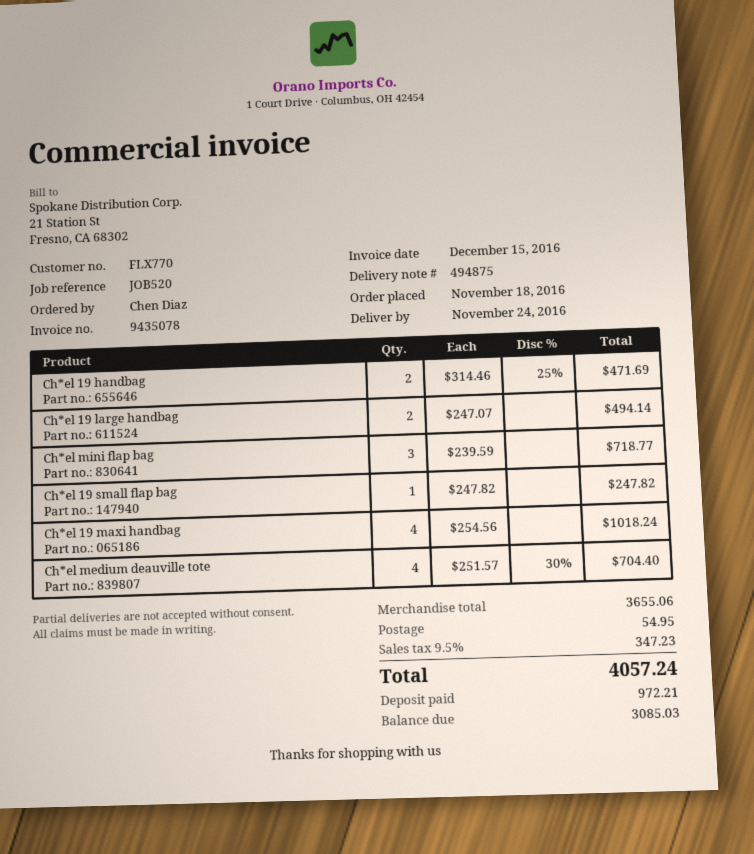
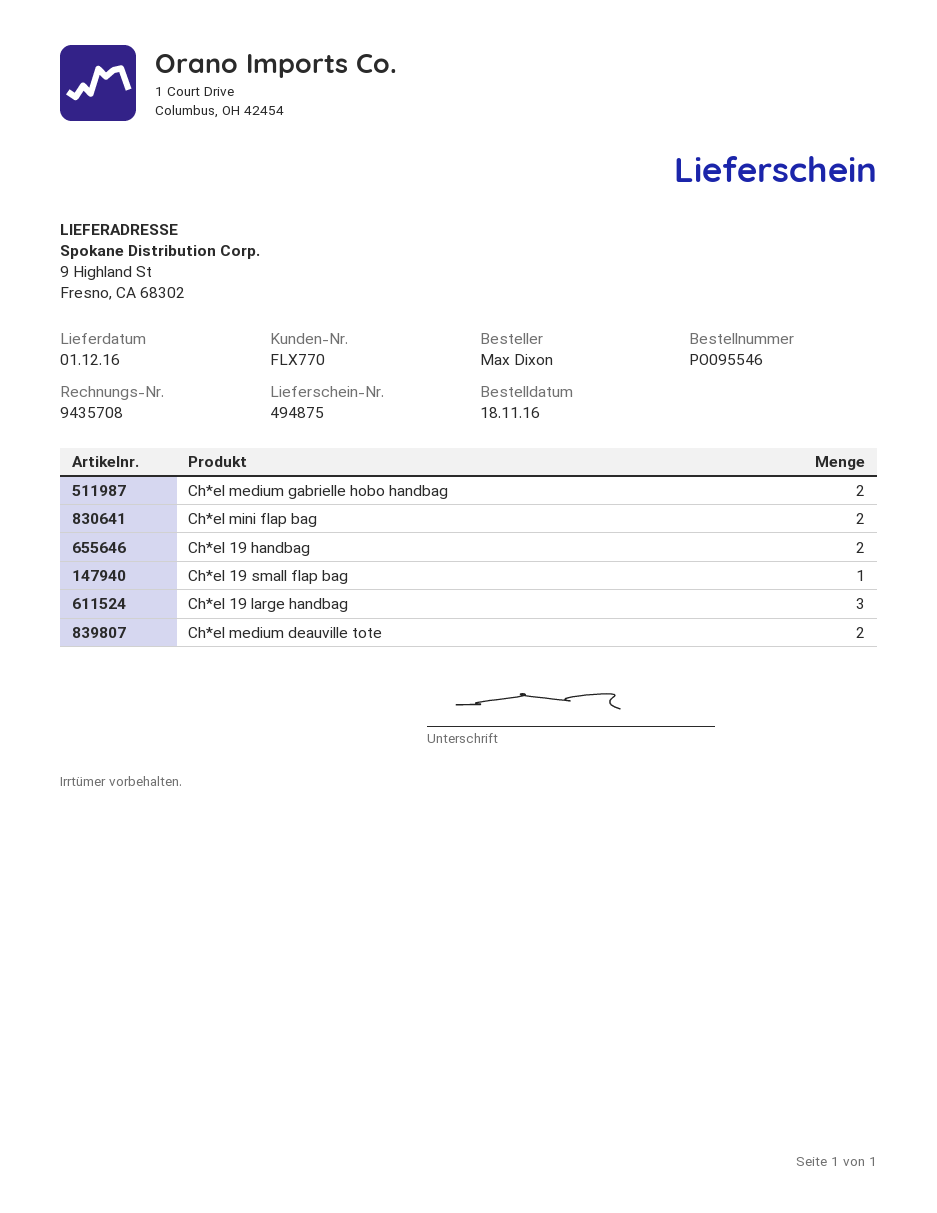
delivery date: 2016-11-24 -> 2016-12-01
invoice number: 9435078 -> 9435708
ordered by: Chen Diaz -> Max Dixon
Ch*el 19 large handbag: 2 -> 3
Ch*el mini flap bag: 3 -> 2
Ch*el 19 maxi handbag: 4 -> none
Ch*el medium deauville tote: 4 -> 2
Ch*el medium gabrielle hobo handbag: none -> 2

